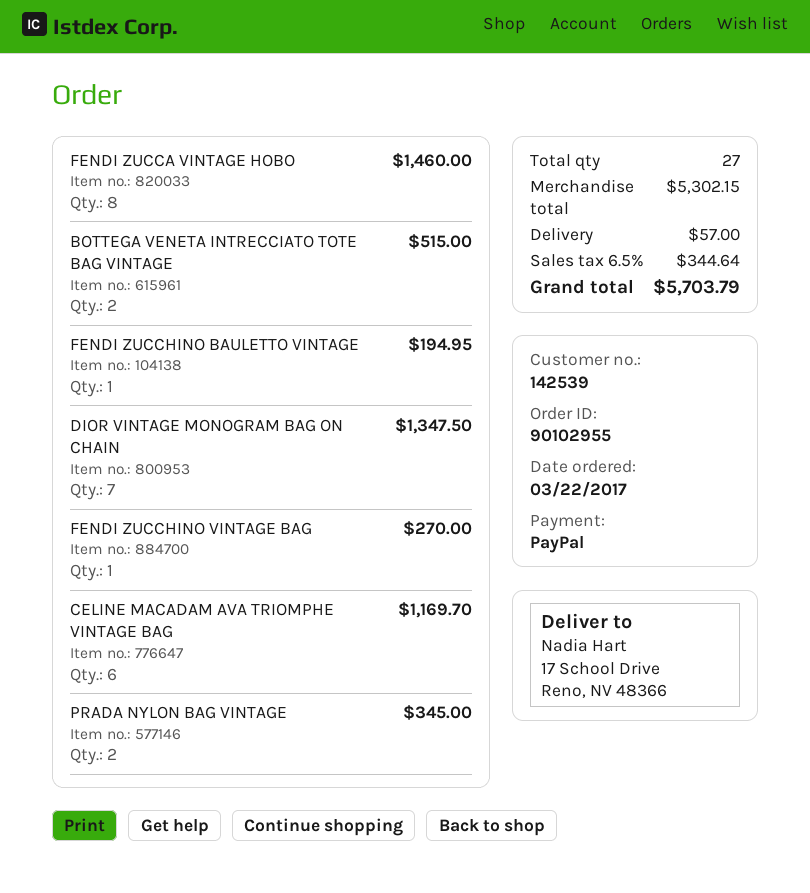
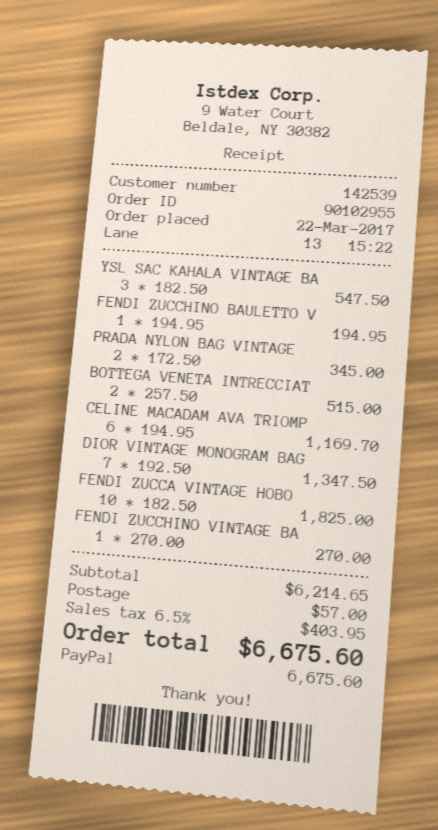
FENDI ZUCCA VINTAGE HOBO: 8 for 1460.00 -> 10 for 1825.00
YSL SAC KAHALA VINTAGE BA: none -> 3 for 547.50
subtotal: 5302.15 -> 6214.65
tax: 6.5% = 344.64 -> 6.5% = 403.95
total: 5703.79 -> 6675.60

